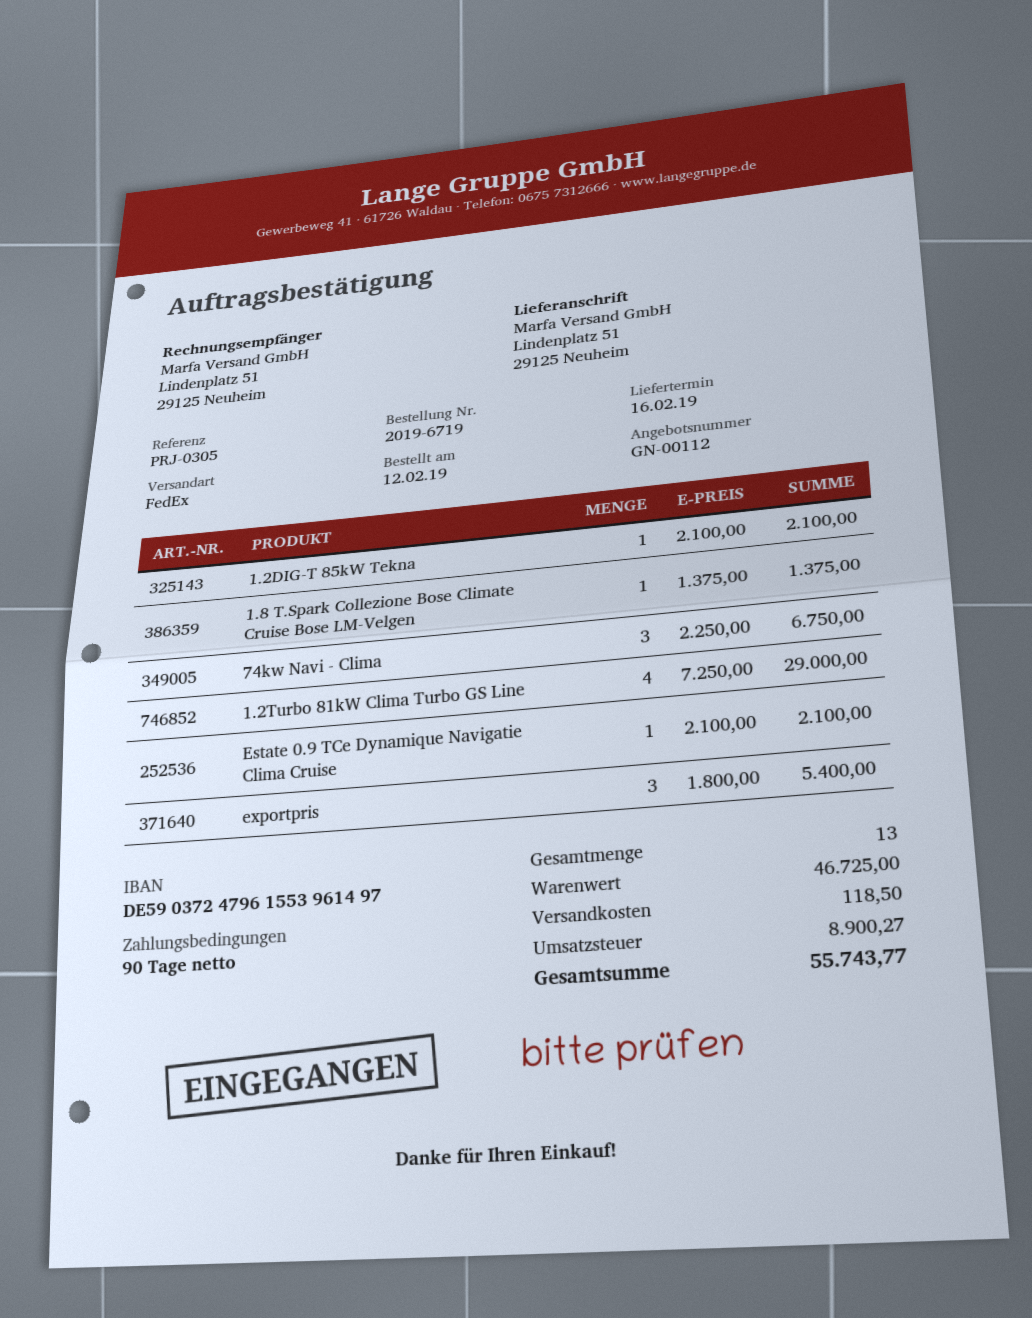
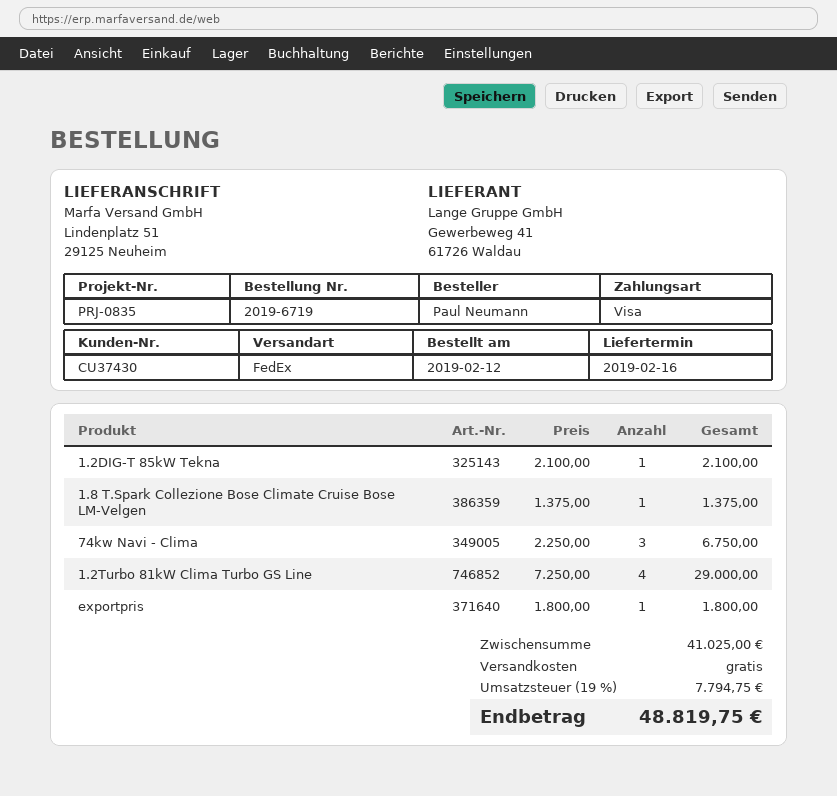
reference: PRJ-0305 -> PRJ-0835
Estate 0.9 TCe Dynamique Navigatie Clima Cruise: 1 x 2100.00 = 2100.00 -> none
exportpris: 3 x 1800.00 = 5400.00 -> 1 x 1800.00 = 1800.00
subtotal: 46725.00 -> 41025.00
shipping: 118.50 -> 0.00
tax: 8900.27 -> 7794.75
total: 55743.77 -> 48819.75

